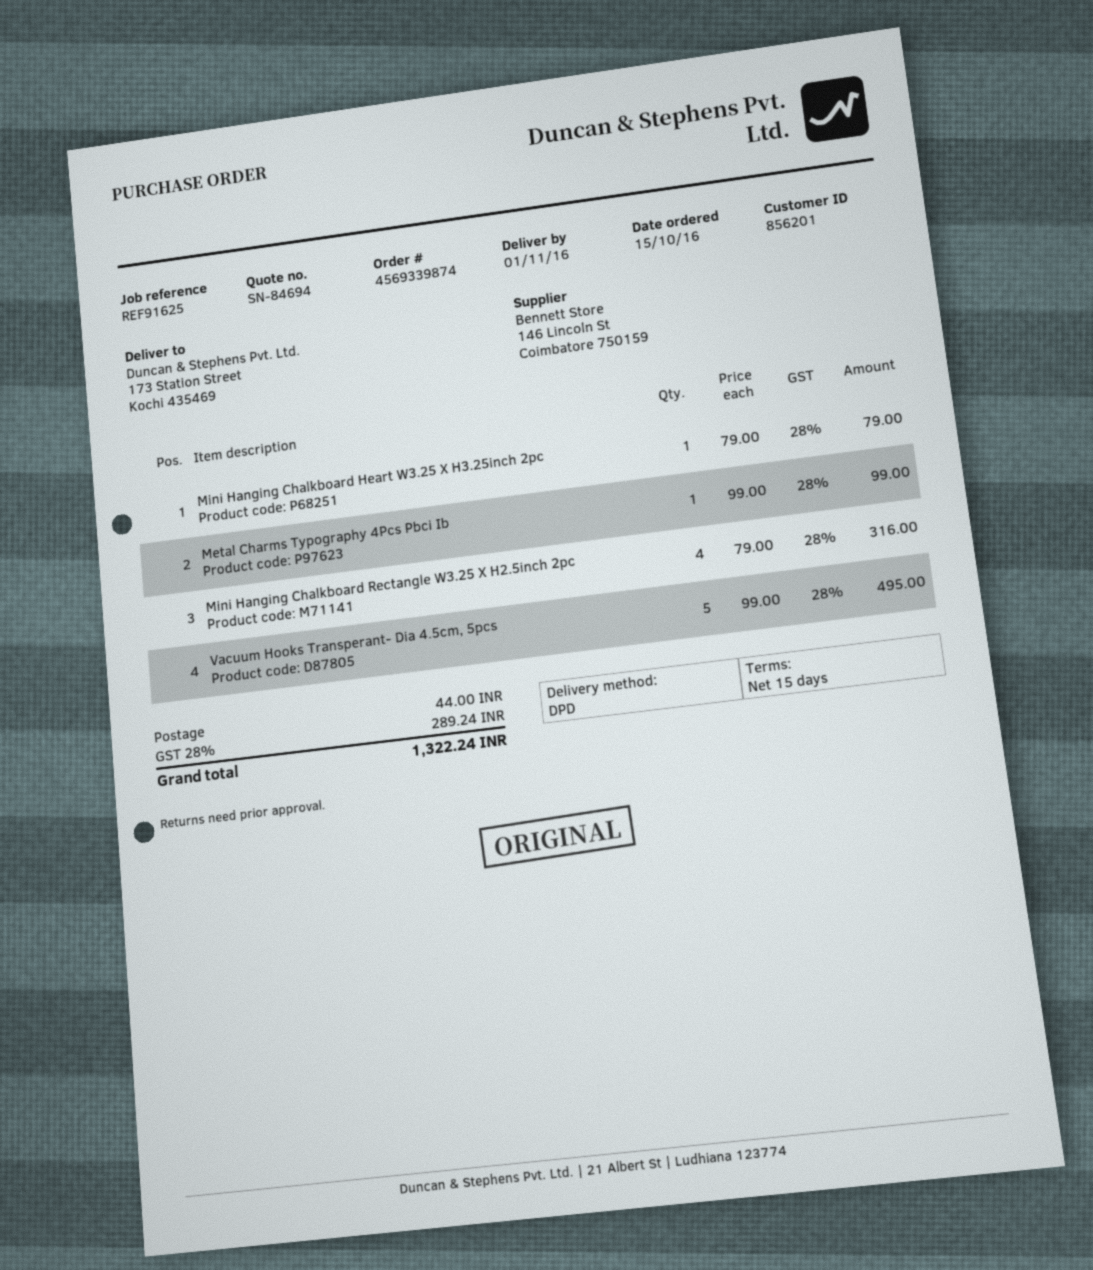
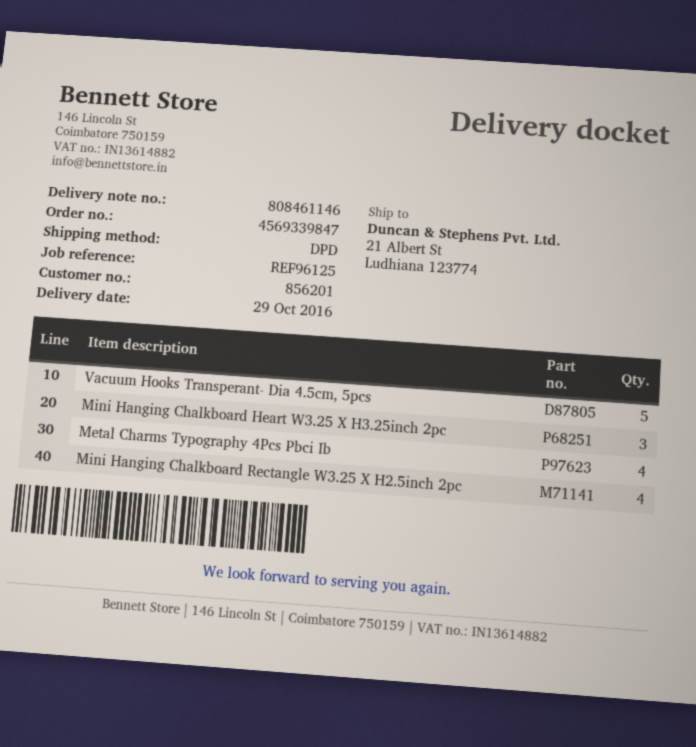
order number: 4569339874 -> 4569339847
delivery date: 2016-11-01 -> 2016-10-29
reference: REF91625 -> REF96125
ship to: 173 Station Street, Kochi 435469 -> 21 Albert St, Ludhiana 123774
Mini Hanging Chalkboard Heart W3.25 X H3.25inch 2pc: 1 -> 3
Metal Charms Typography 4Pcs Pbci Ib: 1 -> 4

